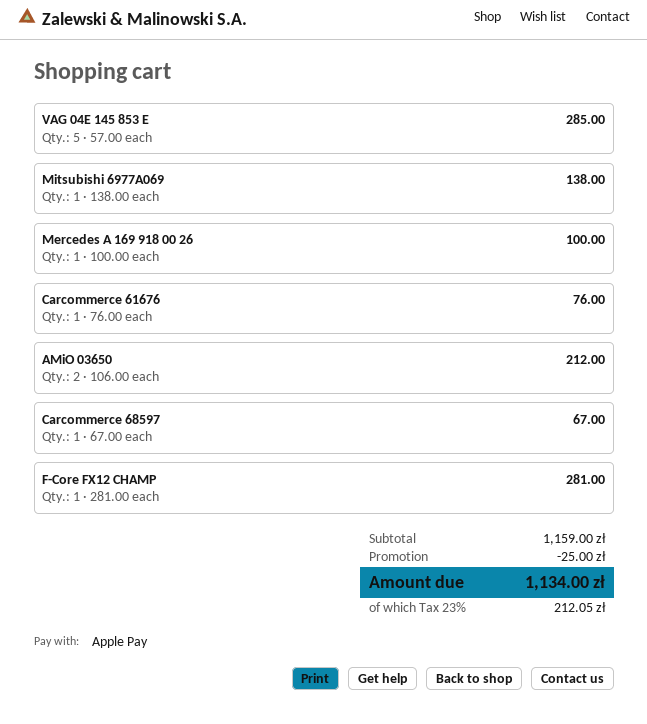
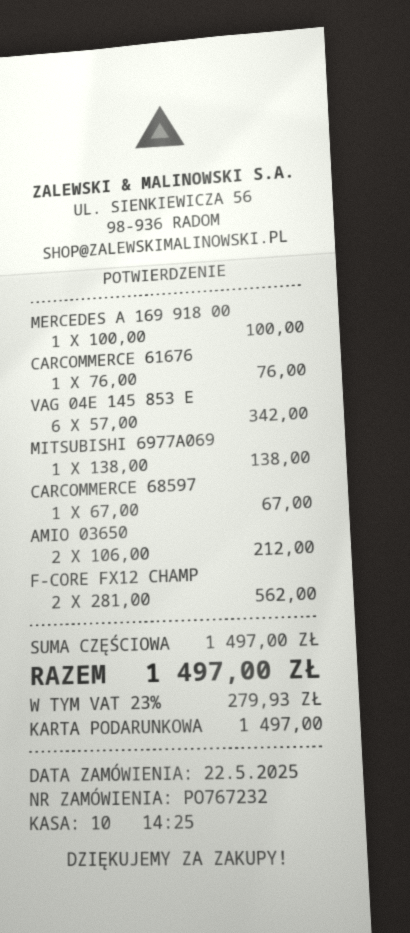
payment method: Apple Pay -> gift card
VAG 04E 145 853 E: 5 x 57.00 = 285.00 -> 6 x 57.00 = 342.00
F-Core FX12 CHAMP: 1 x 281.00 = 281.00 -> 2 x 281.00 = 562.00
subtotal: 1159.00 -> 1497.00
discount: 25.00 -> none
tax: 23% = 212.05 -> 23% = 279.93
total: 1134.00 -> 1497.00

